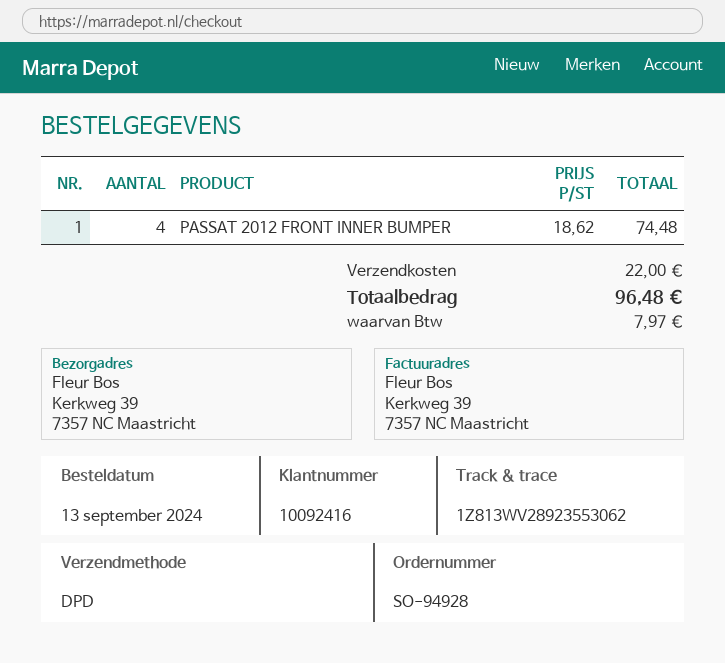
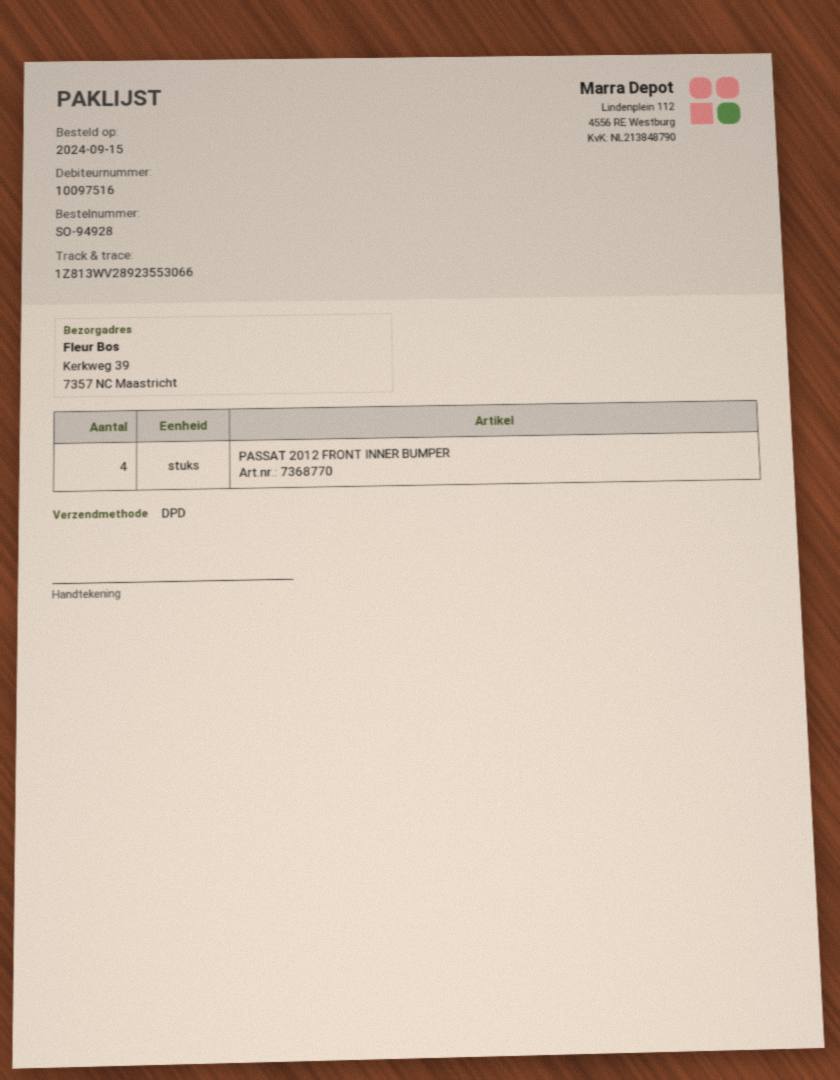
order date: 2024-09-13 -> 2024-09-15
customer number: 10092416 -> 10097516
tracking number: 1Z813WV28923553062 -> 1Z813WV28923553066

